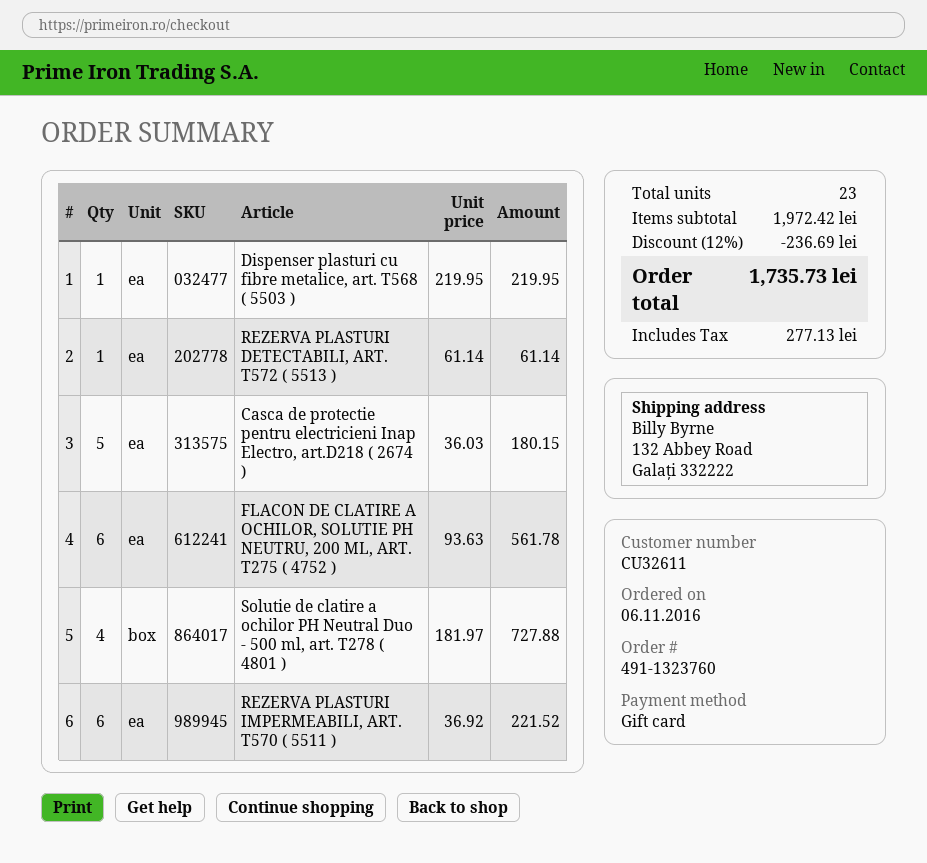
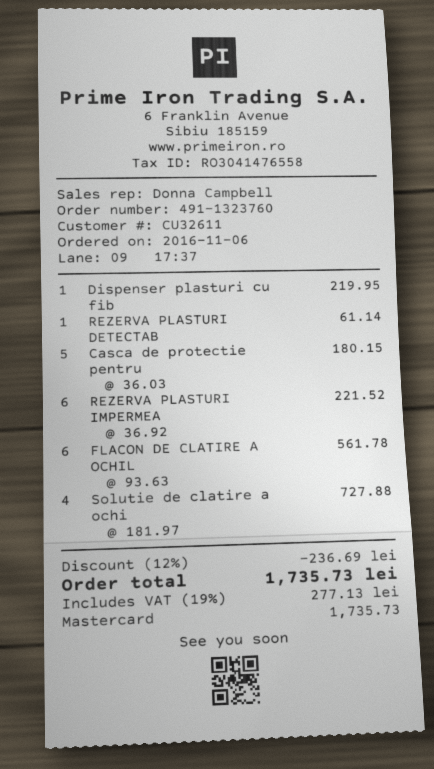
payment method: gift card -> Mastercard

